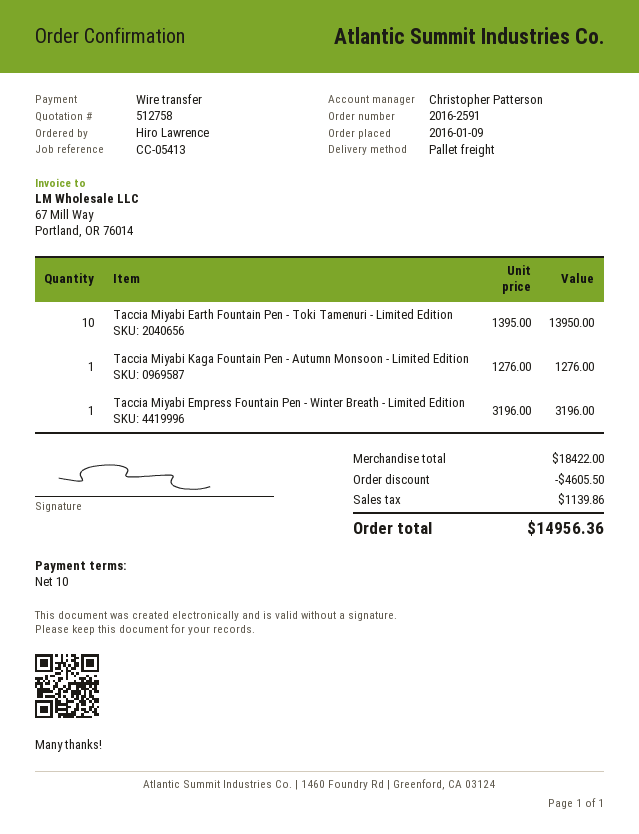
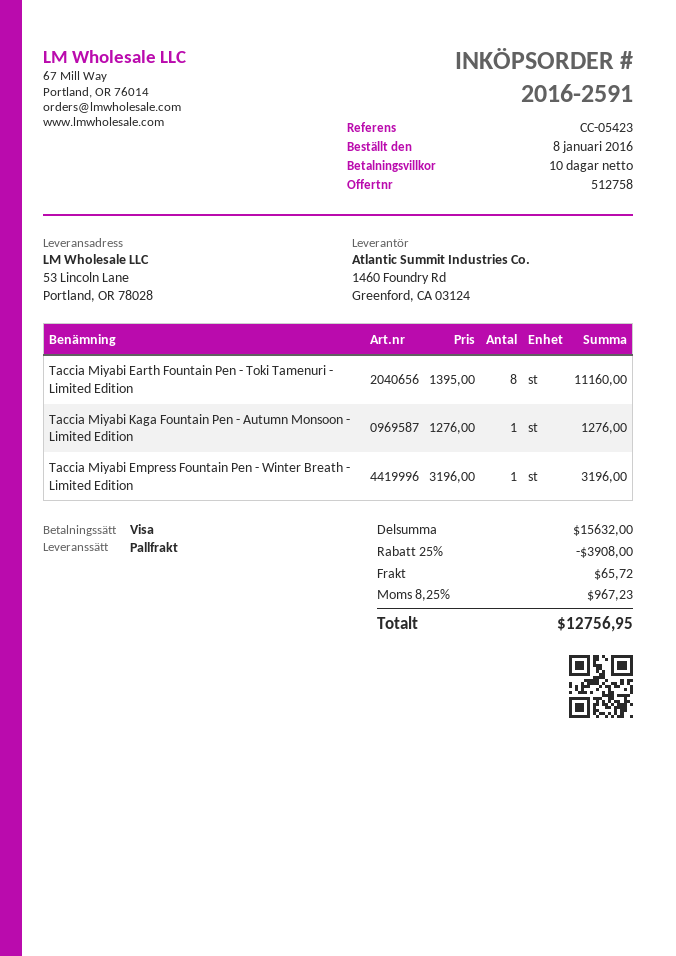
order date: 2016-01-09 -> 2016-01-08
reference: CC-05413 -> CC-05423
payment method: bank transfer -> Visa
Taccia Miyabi Earth Fountain Pen - Toki Tamenuri - Limited Edition: 10 x 1395.00 = 13950.00 -> 8 x 1395.00 = 11160.00
subtotal: 18422.00 -> 15632.00
discount: 4605.50 -> 3908.00
shipping: none -> 65.72
tax: 1139.86 -> 967.23
total: 14956.36 -> 12756.95

